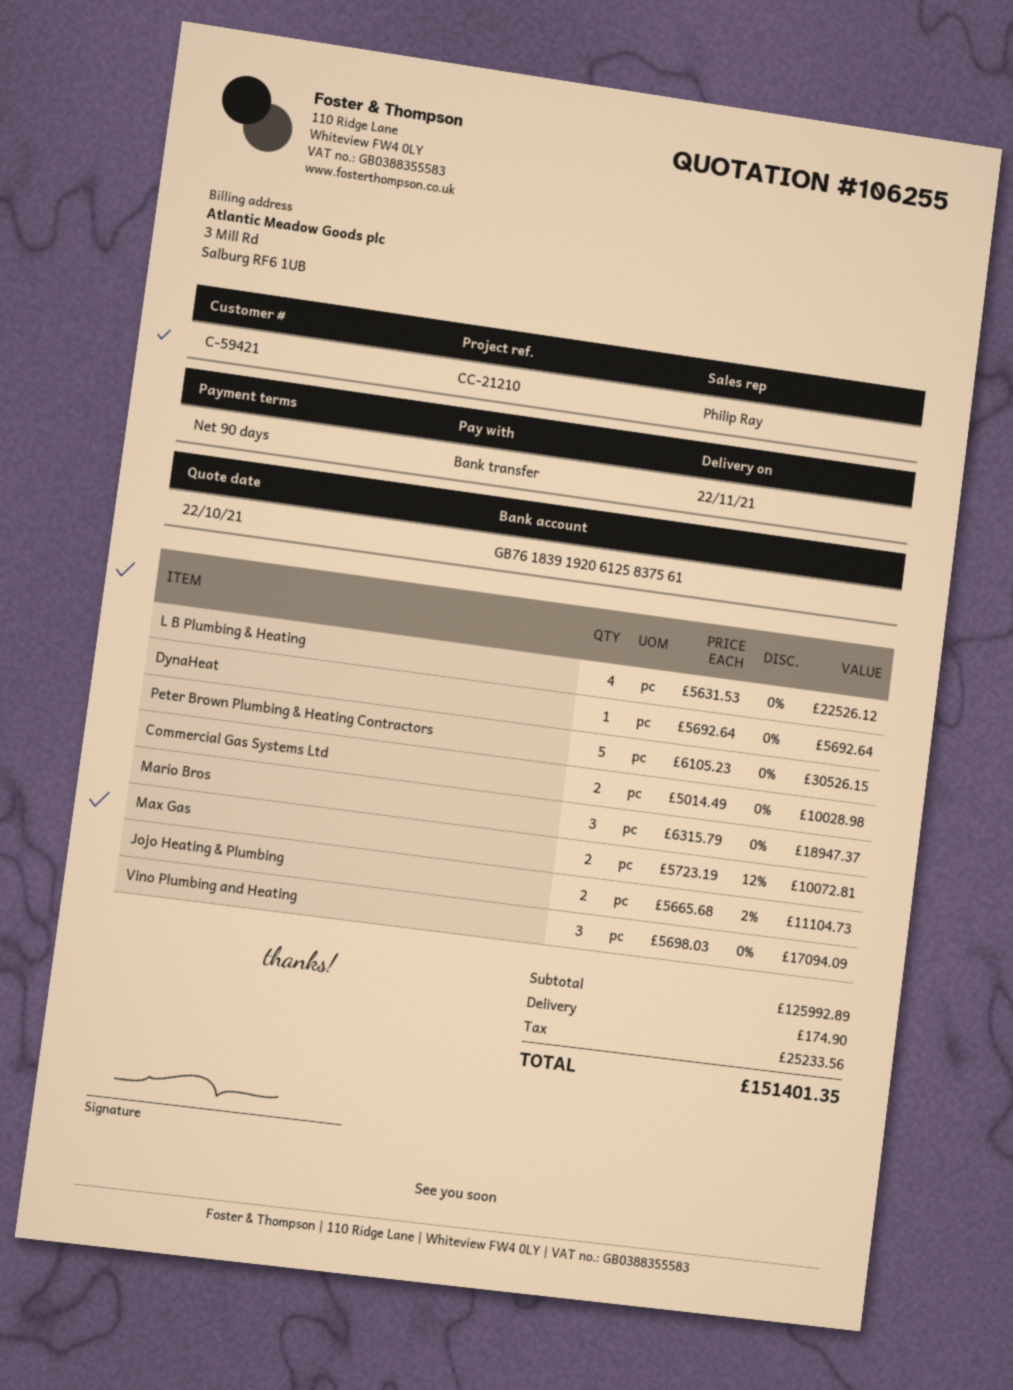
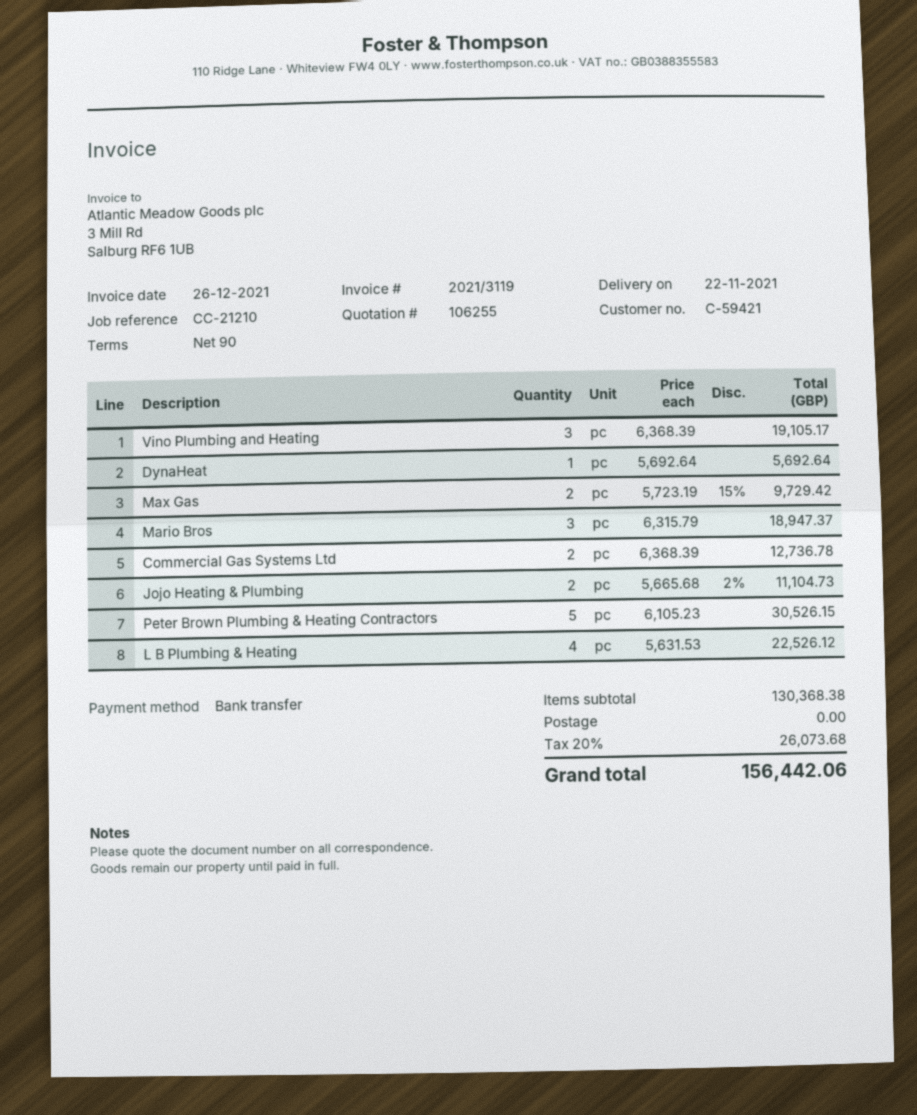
Commercial Gas Systems Ltd: 2 x 5014.49 = 10028.98 -> 2 x 6368.39 = 12736.78
Max Gas: 2 x 5723.19 - 12% = 10072.81 -> 2 x 5723.19 - 15% = 9729.42
Vino Plumbing and Heating: 3 x 5698.03 = 17094.09 -> 3 x 6368.39 = 19105.17
subtotal: 125992.89 -> 130368.38
shipping: 174.90 -> 0.00
tax: 25233.56 -> 26073.68
total: 151401.35 -> 156442.06

